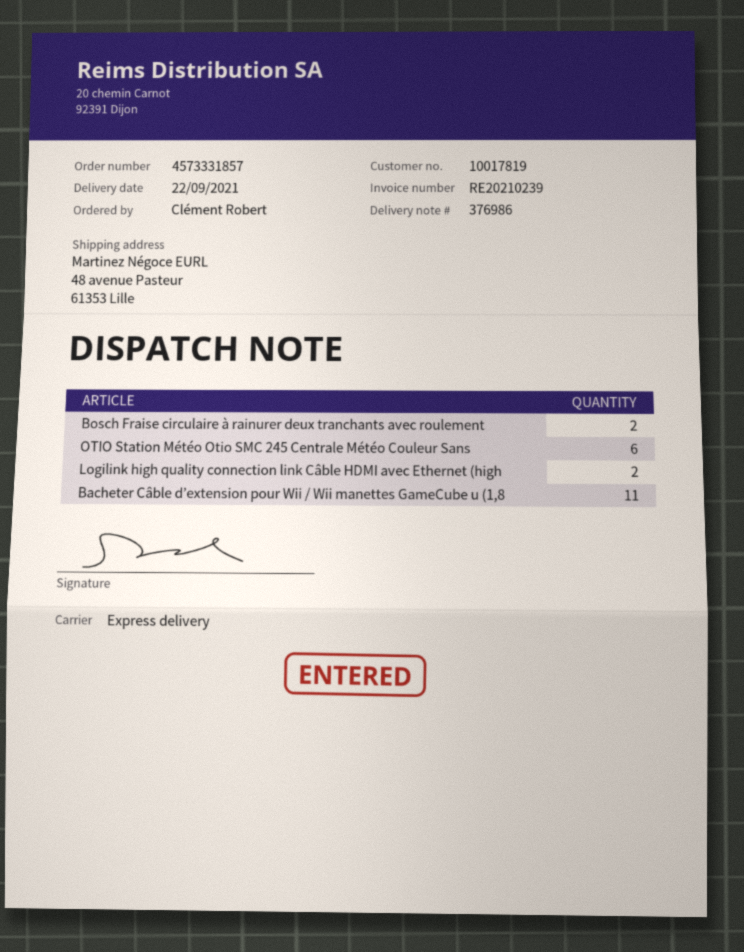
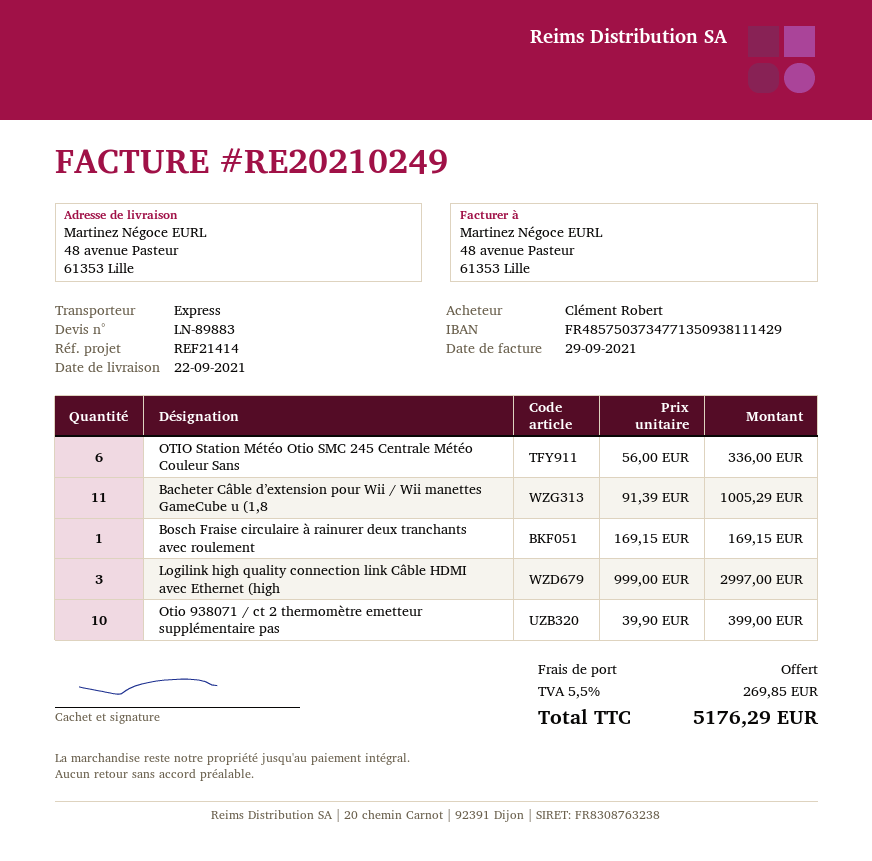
invoice number: RE20210239 -> RE20210249
Bosch Fraise circulaire à rainurer deux tranchants avec roulement: 2 -> 1
Logilink high quality connection link Câble HDMI avec Ethernet (high: 2 -> 3
Otio 938071 / ct 2 thermomètre emetteur supplémentaire pas: none -> 10

